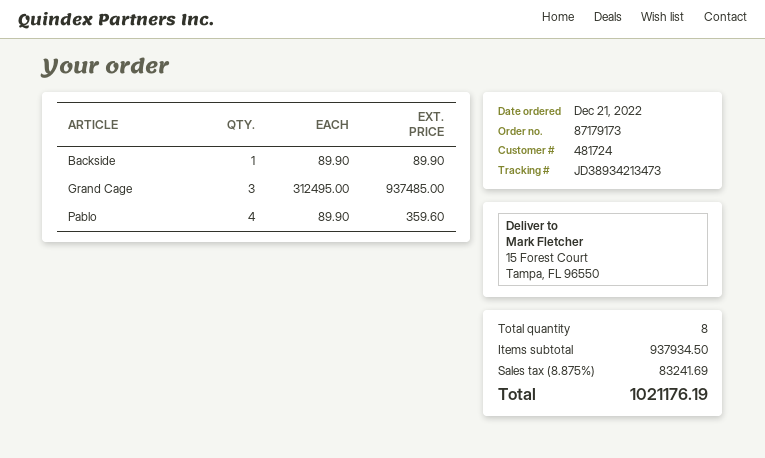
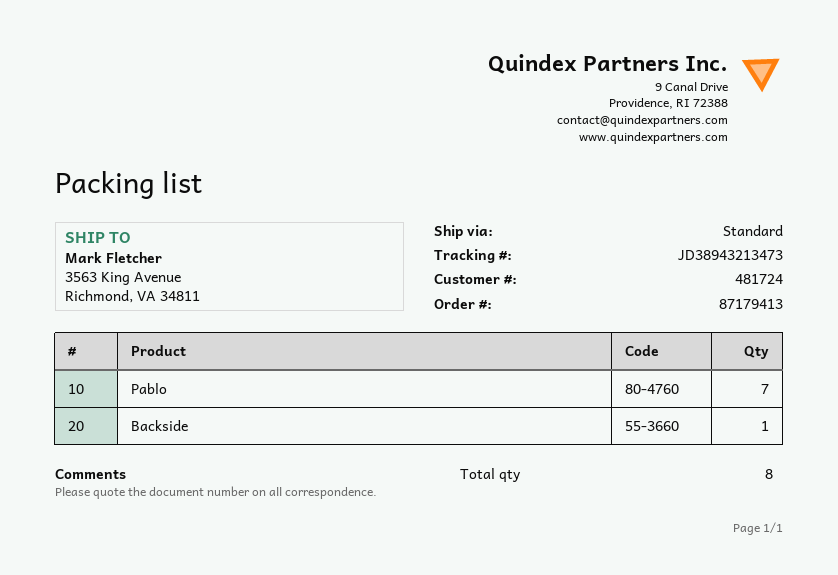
order number: 87179173 -> 87179413
tracking number: JD38934213473 -> JD38943213473
ship to: 15 Forest Court, Tampa, FL 96550 -> 3563 King Avenue, Richmond, VA 34811
Grand Cage: 3 -> none
Pablo: 4 -> 7

